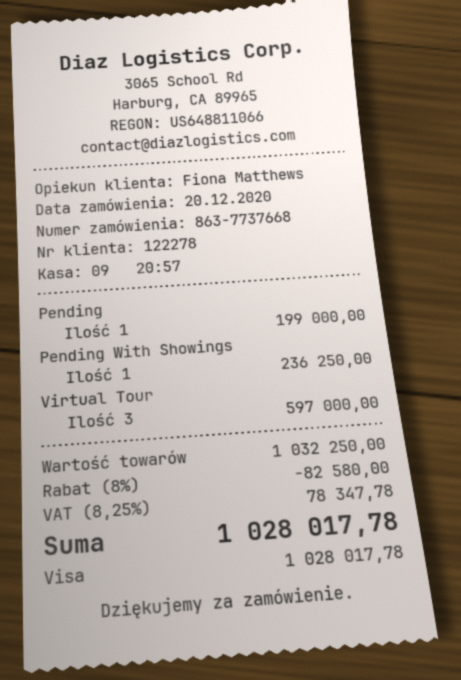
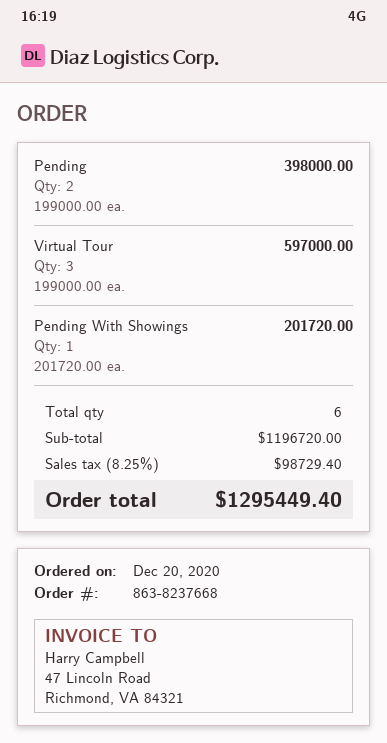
order number: 863-7737668 -> 863-8237668
Pending: 1 for 199000.00 -> 2 for 398000.00
Pending With Showings: 1 for 236250.00 -> 1 for 201720.00
subtotal: 1032250.00 -> 1196720.00
discount: 8% = 82580.00 -> none
tax: 8.25% = 78347.78 -> 8.25% = 98729.40
total: 1028017.78 -> 1295449.40

